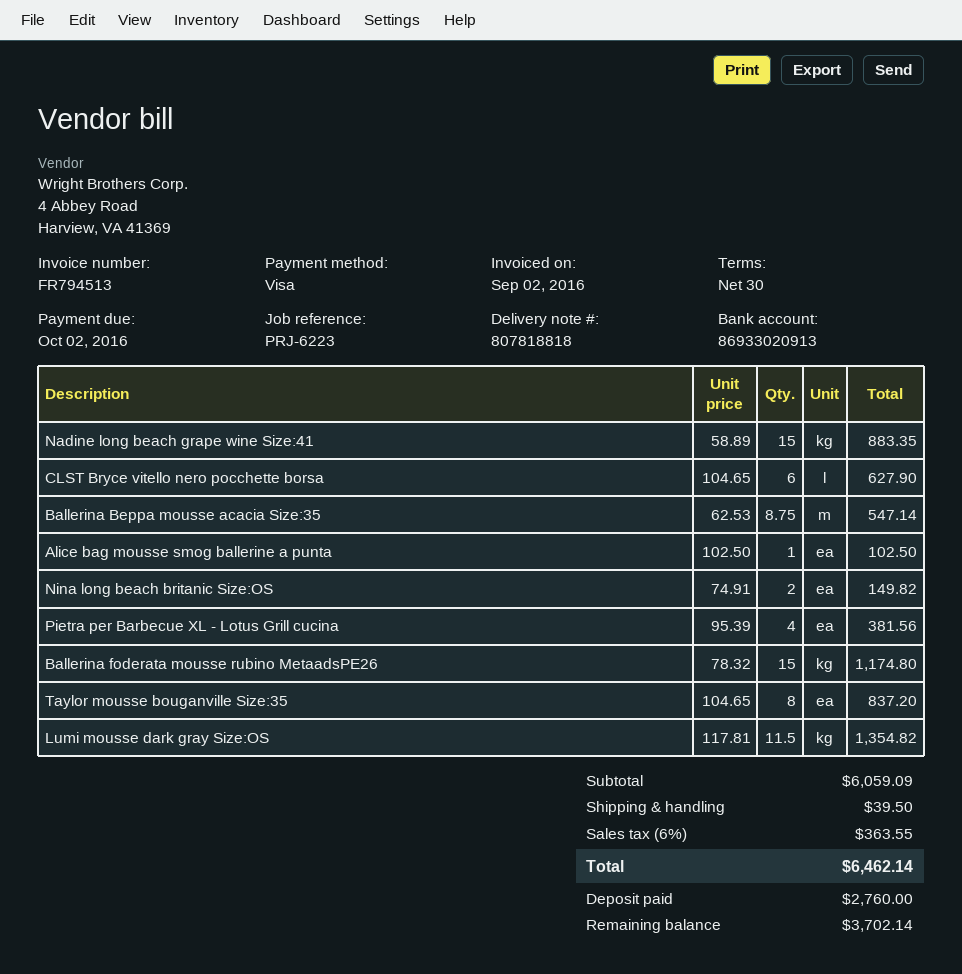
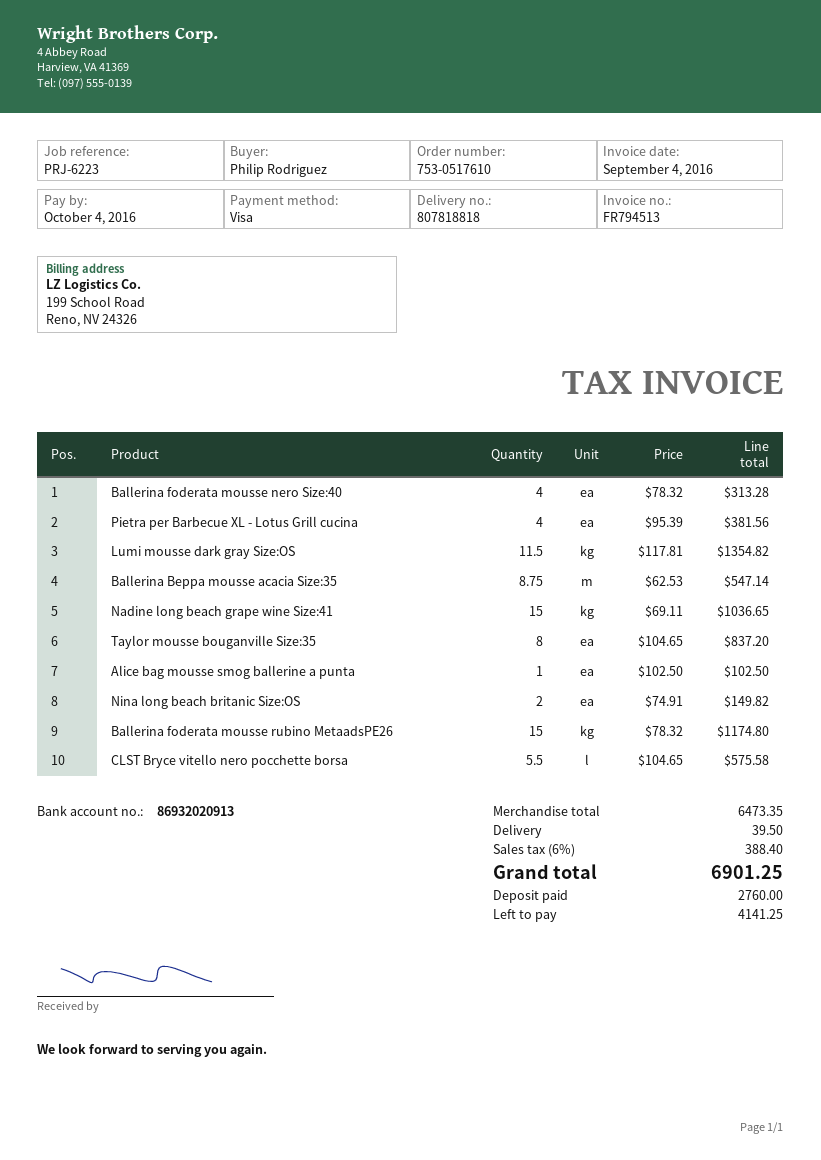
invoice date: 2016-09-02 -> 2016-09-04
due date: 2016-10-02 -> 2016-10-04
bank account: 86933020913 -> 86932020913
Nadine long beach grape wine Size:41: 15 x 58.89 = 883.35 -> 15 x 69.11 = 1036.65
CLST Bryce vitello nero pocchette borsa: 6 x 104.65 = 627.90 -> 5.5 x 104.65 = 575.58
Ballerina foderata mousse nero Size:40: none -> 4 x 78.32 = 313.28
subtotal: 6059.09 -> 6473.35
tax: 6% = 363.55 -> 6% = 388.40
total: 6462.14 -> 6901.25
balance: 3702.14 -> 4141.25

